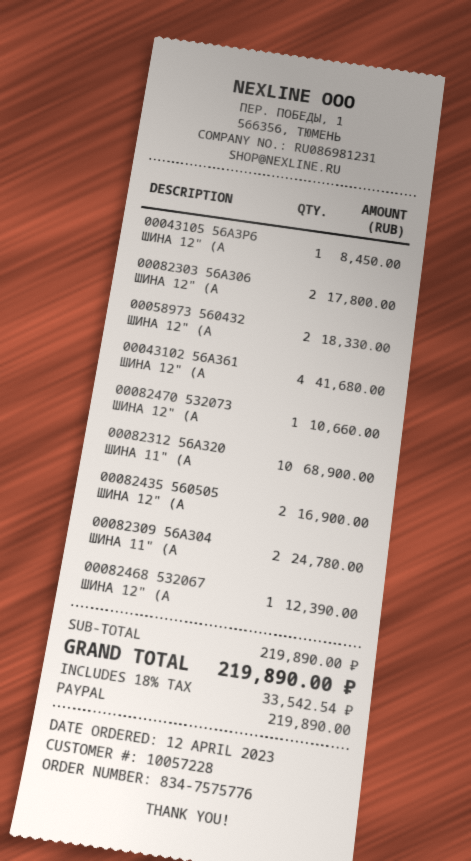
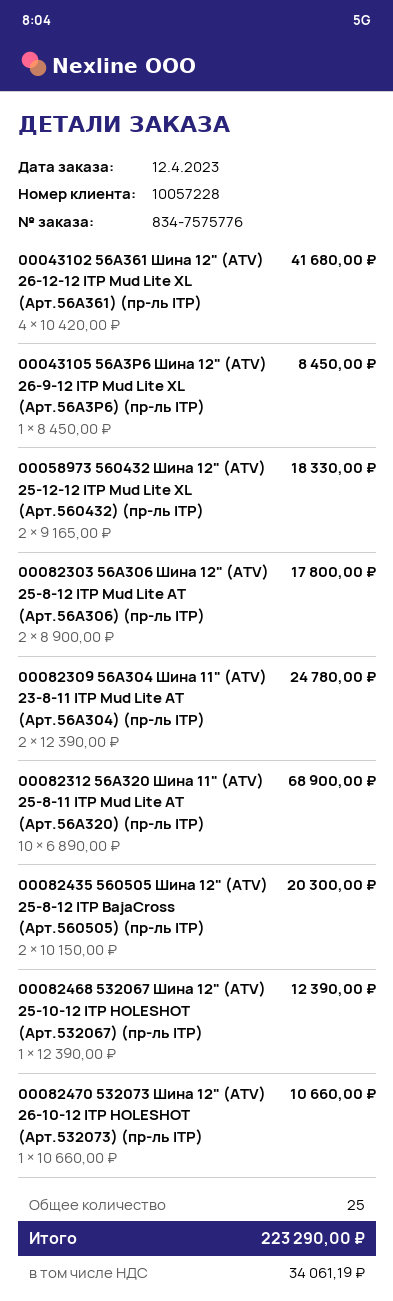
00082435 560505 ШИНА 12" (A: 2 for 16900.00 -> 2 for 20300.00
tax: 33542.54 -> 34061.19
total: 219890.00 -> 223290.00

